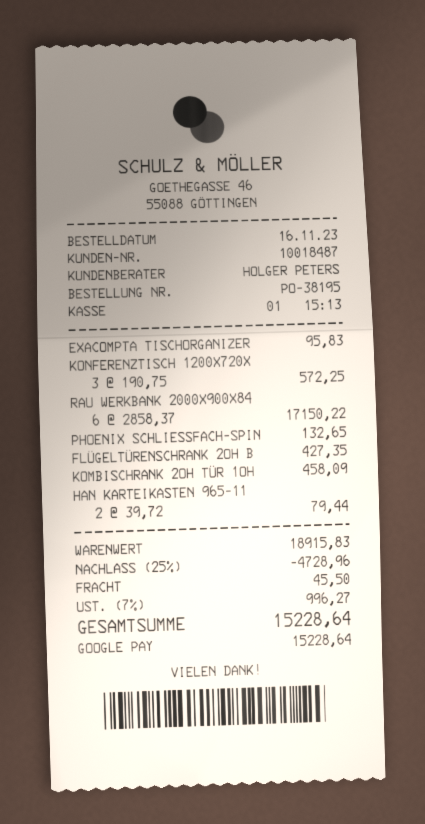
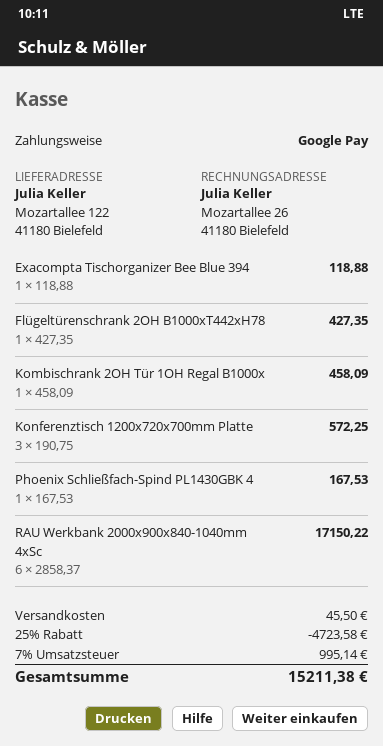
EXACOMPTA TISCHORGANIZER: 1 x 95.83 = 95.83 -> 1 x 118.88 = 118.88
PHOENIX SCHLIESSFACH-SPIN: 1 x 132.65 = 132.65 -> 1 x 167.53 = 167.53
HAN KARTEIKASTEN 965-11: 2 x 39.72 = 79.44 -> none
discount: 25% = 4728.96 -> 25% = 4723.58
tax: 7% = 996.27 -> 7% = 995.14
total: 15228.64 -> 15211.38

